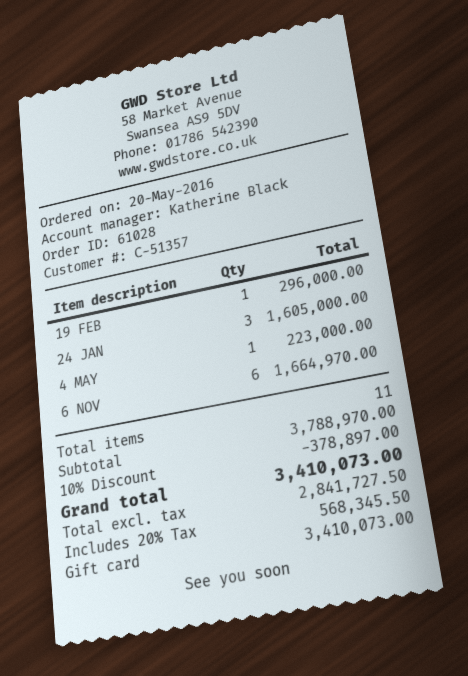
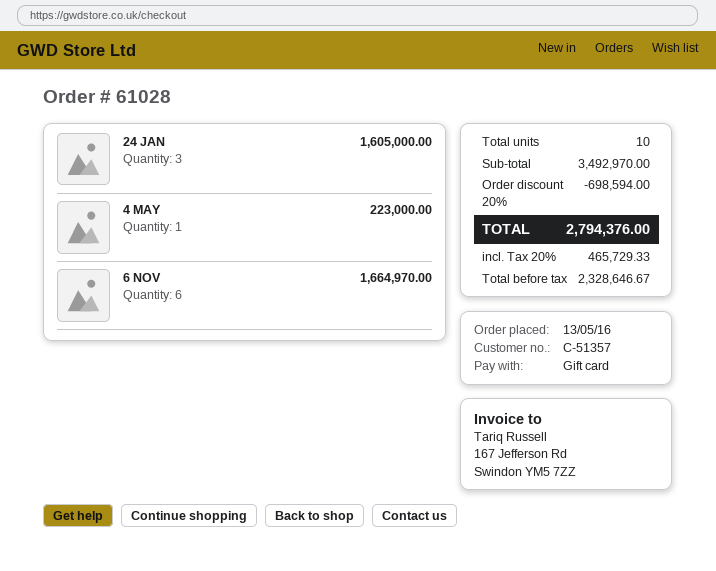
order date: 2016-05-20 -> 2016-05-13
19 FEB: 1 for 296000.00 -> none
total quantity: 11 -> 10
subtotal: 3788970.00 -> 3492970.00
discount: 10% = 378897.00 -> 20% = 698594.00
net: 2841727.50 -> 2328646.67
tax: 20% = 568345.50 -> 20% = 465729.33
total: 3410073.00 -> 2794376.00

